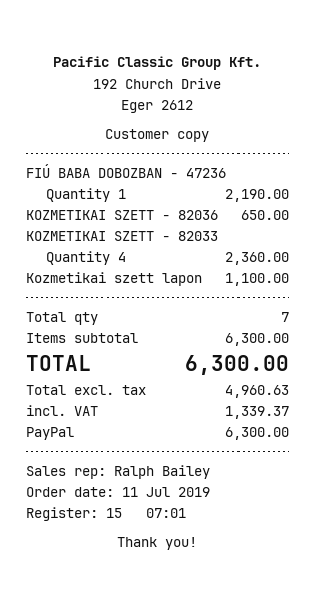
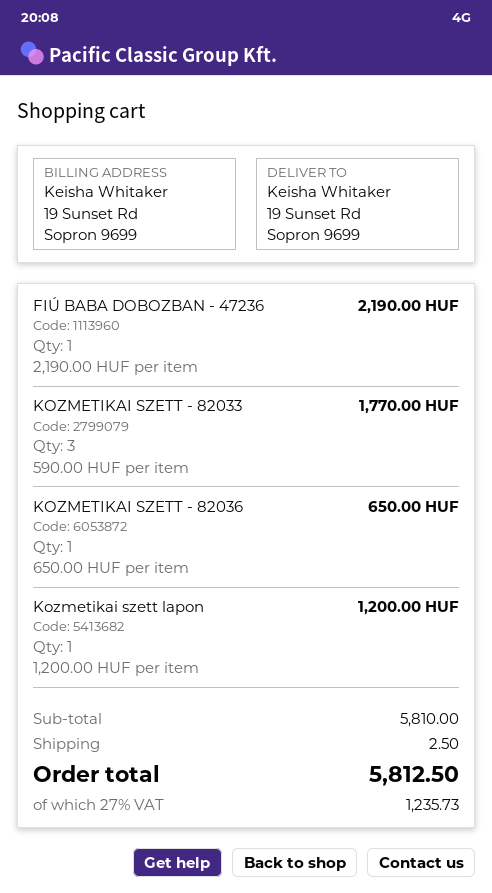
KOZMETIKAI SZETT - 82033: 4 for 2360.00 -> 3 for 1770.00
Kozmetikai szett lapon: 1 for 1100.00 -> 1 for 1200.00
subtotal: 6300.00 -> 5810.00
shipping: none -> 2.50
tax: 1339.37 -> 1235.73
total: 6300.00 -> 5812.50

